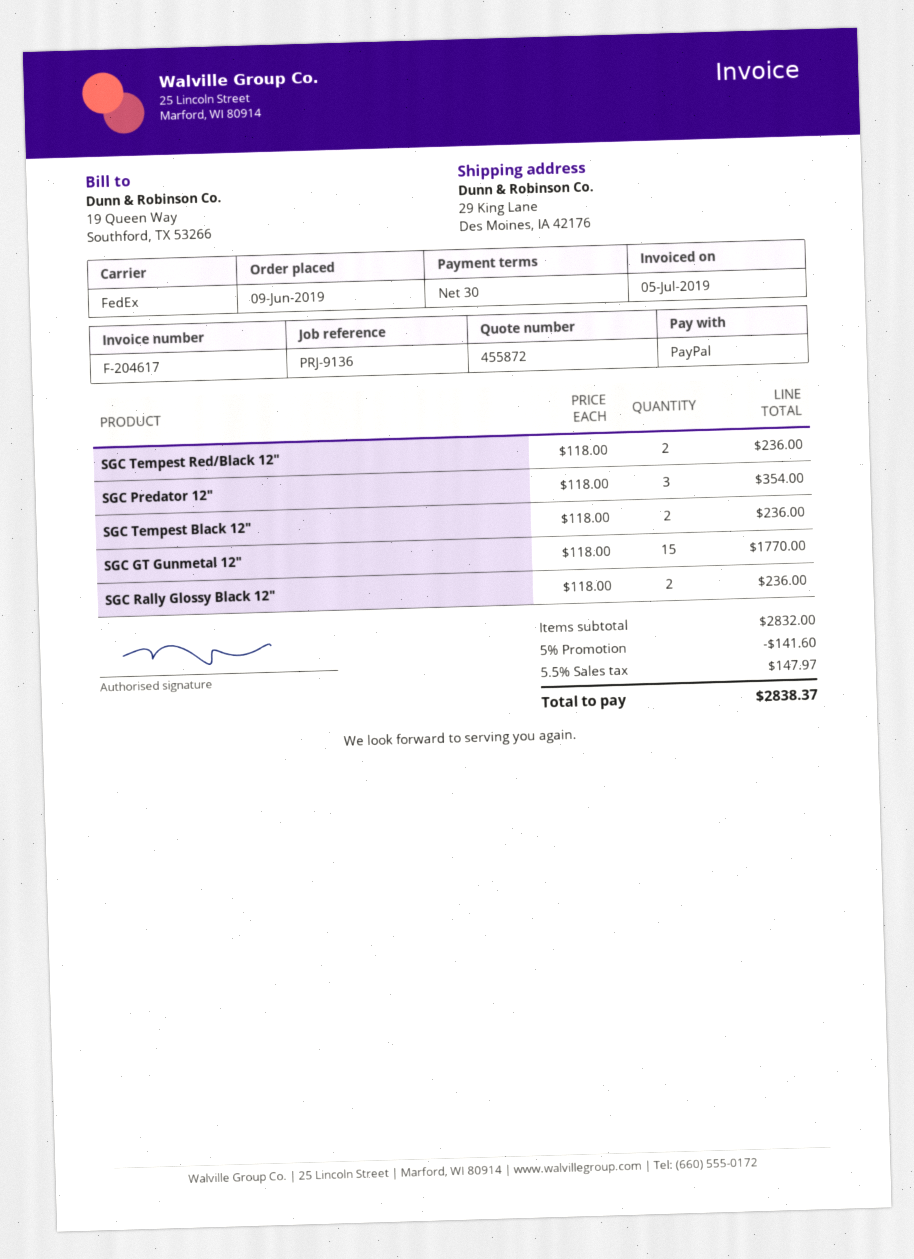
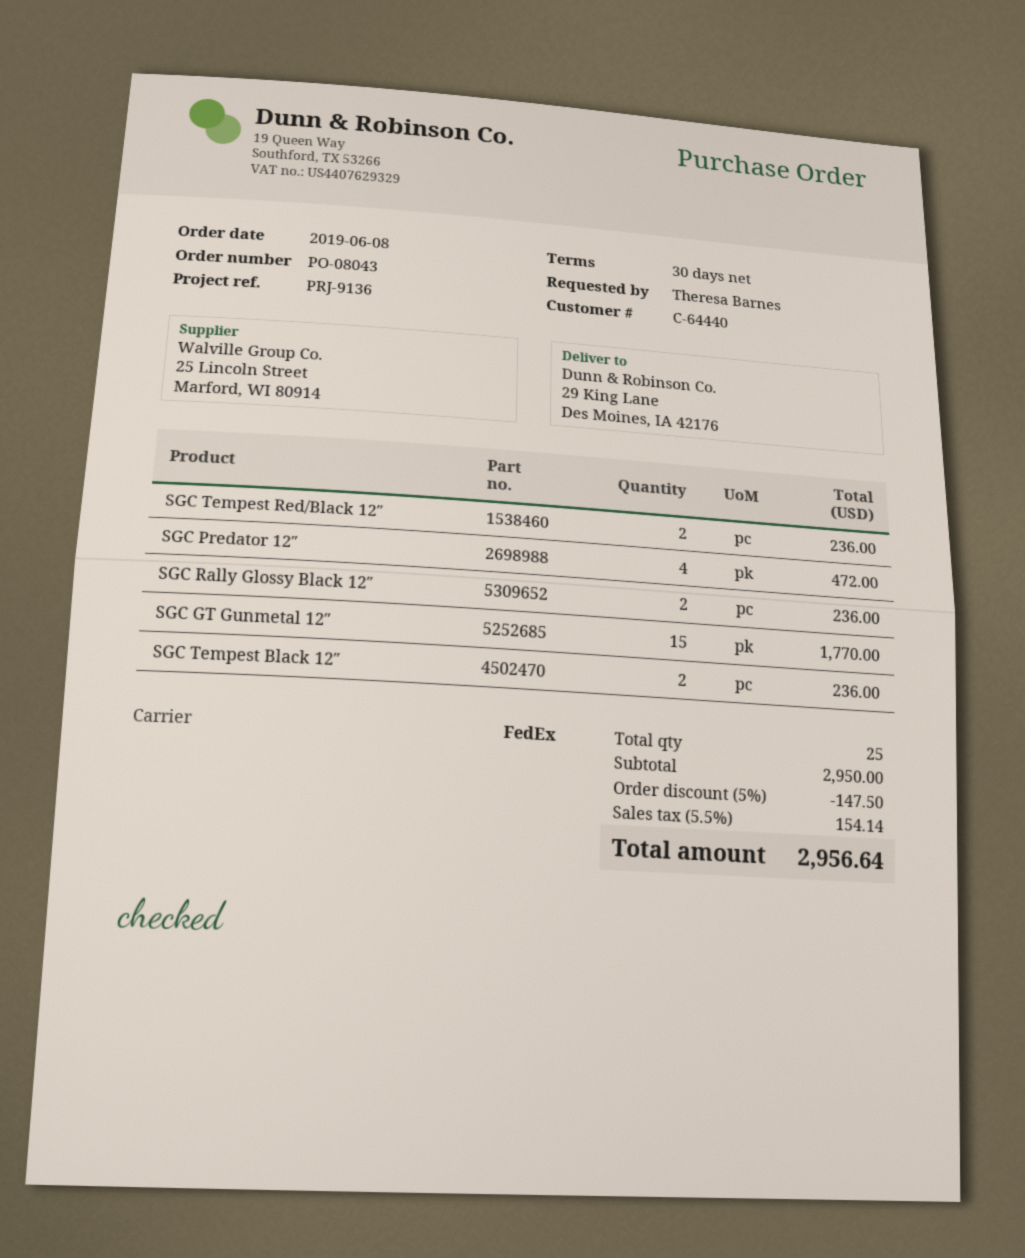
order date: 2019-06-09 -> 2019-06-08
SGC Predator 12″: 3 for 354.00 -> 4 for 472.00
subtotal: 2832.00 -> 2950.00
discount: 5% = 141.60 -> 5% = 147.50
tax: 5.5% = 147.97 -> 5.5% = 154.14
total: 2838.37 -> 2956.64

